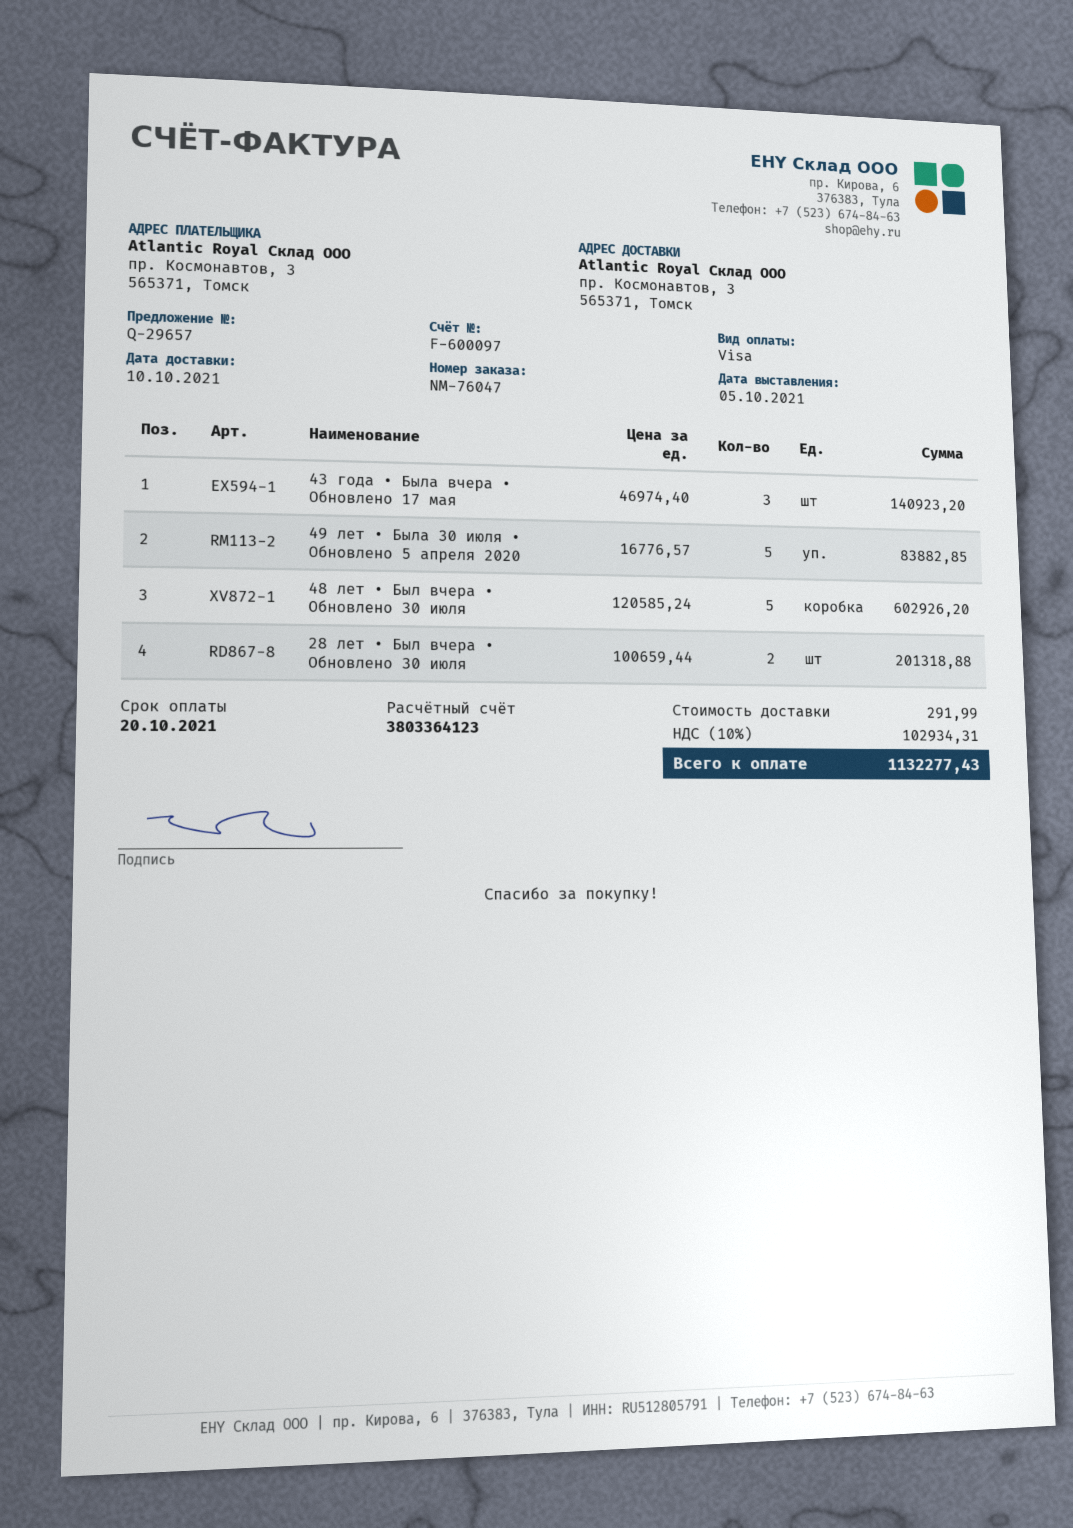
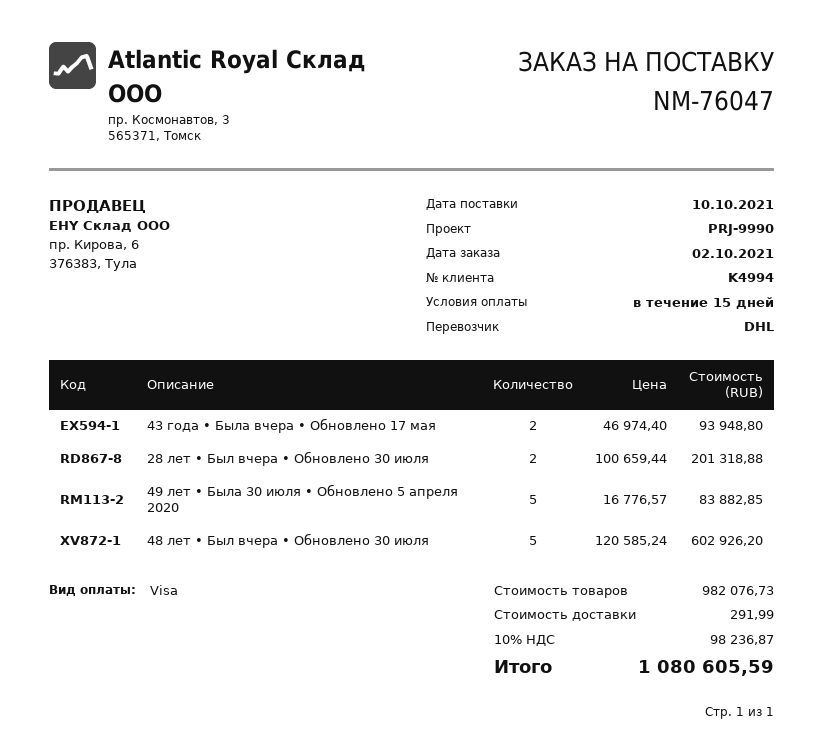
43 года • Была вчера • Обновлено 17 мая: 3 x 46974.40 = 140923.20 -> 2 x 46974.40 = 93948.80
tax: 10% = 102934.31 -> 10% = 98236.87
total: 1132277.43 -> 1080605.59

